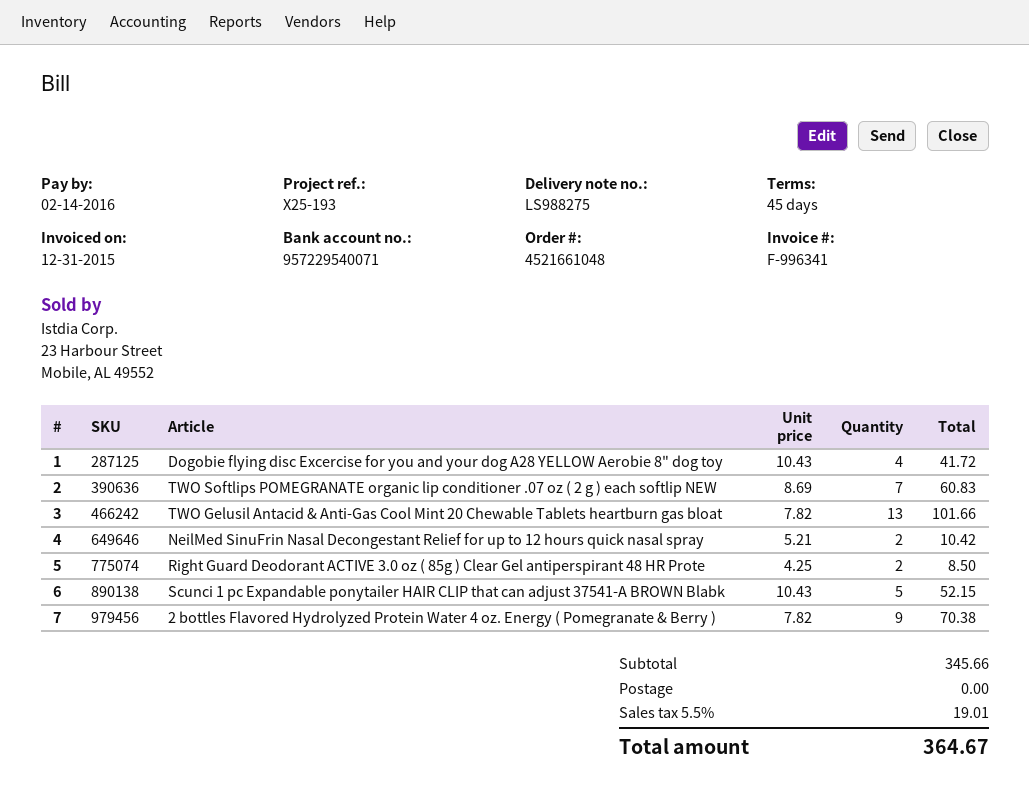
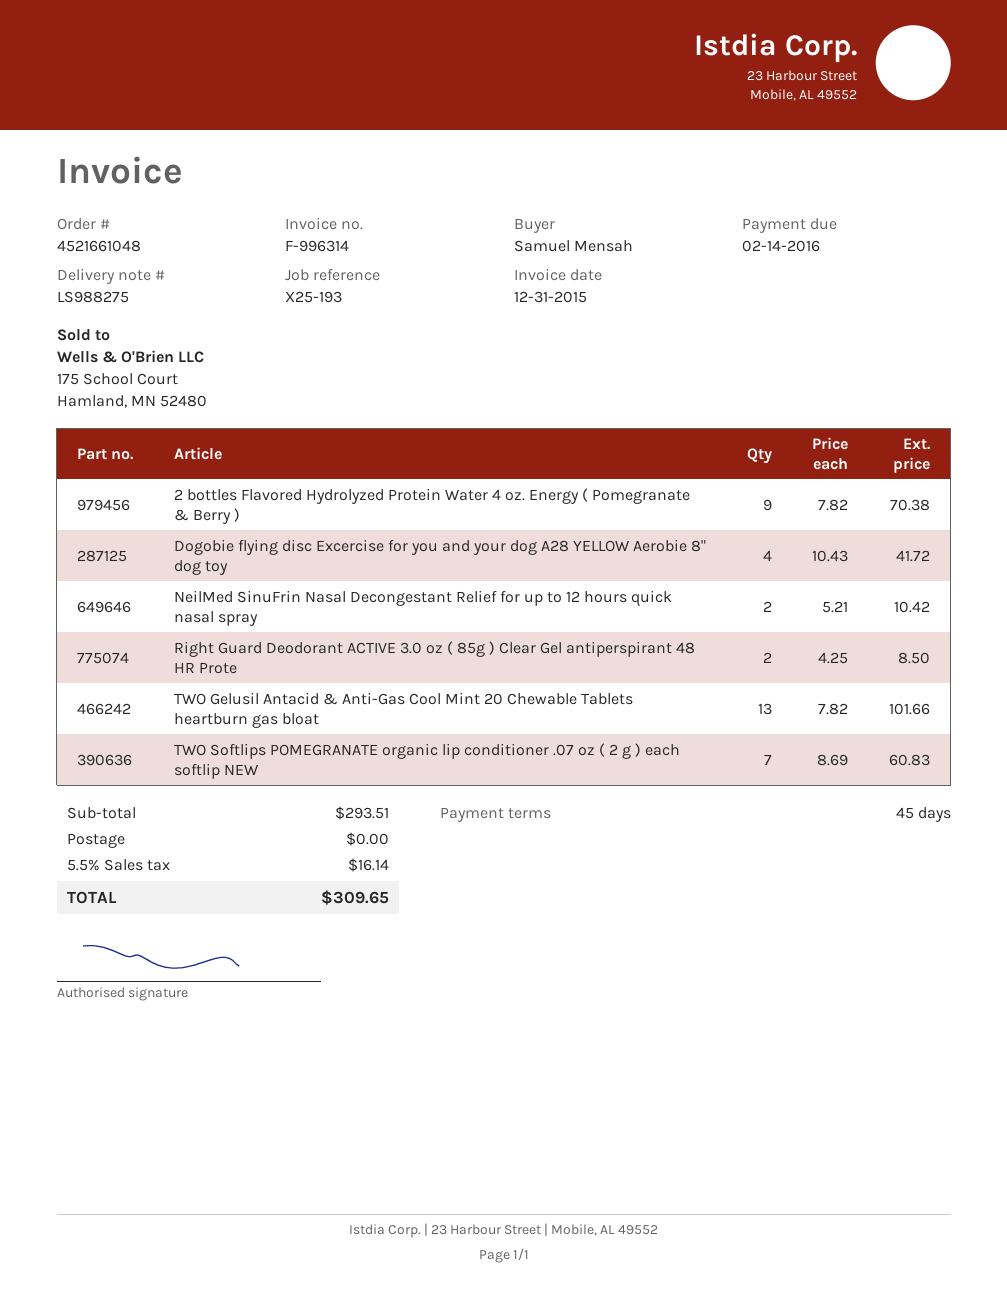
invoice number: F-996341 -> F-996314
Scunci 1 pc Expandable ponytailer HAIR CLIP that can adjust 37541-A BROWN Blabk: 5 x 10.43 = 52.15 -> none
subtotal: 345.66 -> 293.51
tax: 5.5% = 19.01 -> 5.5% = 16.14
total: 364.67 -> 309.65

